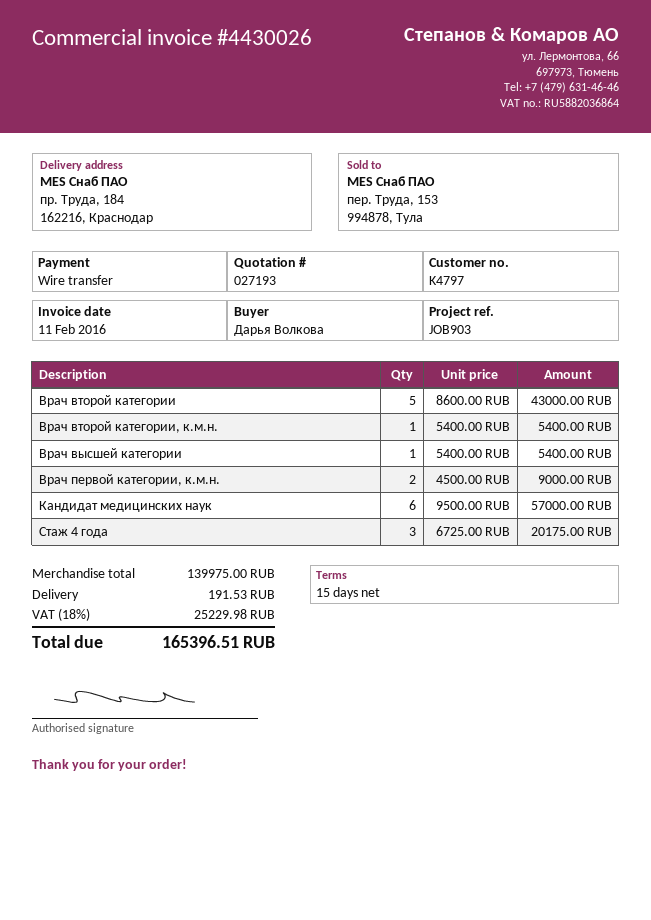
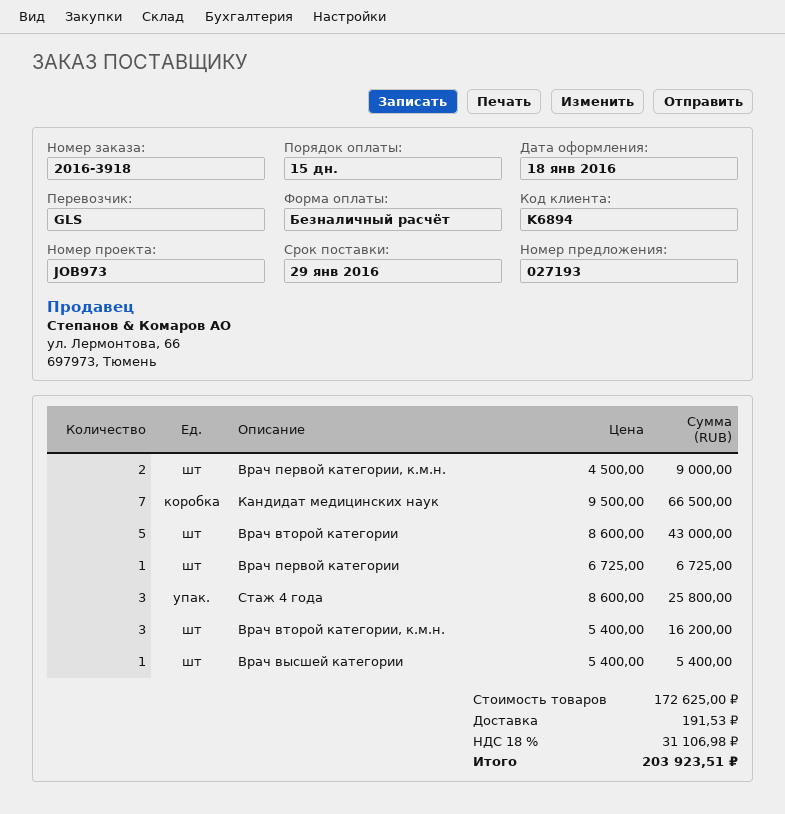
customer number: K4797 -> K6894
reference: JOB903 -> JOB973
Врач второй категории, к.м.н.: 1 x 5400.00 = 5400.00 -> 3 x 5400.00 = 16200.00
Кандидат медицинских наук: 6 x 9500.00 = 57000.00 -> 7 x 9500.00 = 66500.00
Стаж 4 года: 3 x 6725.00 = 20175.00 -> 3 x 8600.00 = 25800.00
Врач первой категории: none -> 1 x 6725.00 = 6725.00
subtotal: 139975.00 -> 172625.00
tax: 18% = 25229.98 -> 18% = 31106.98
total: 165396.51 -> 203923.51

